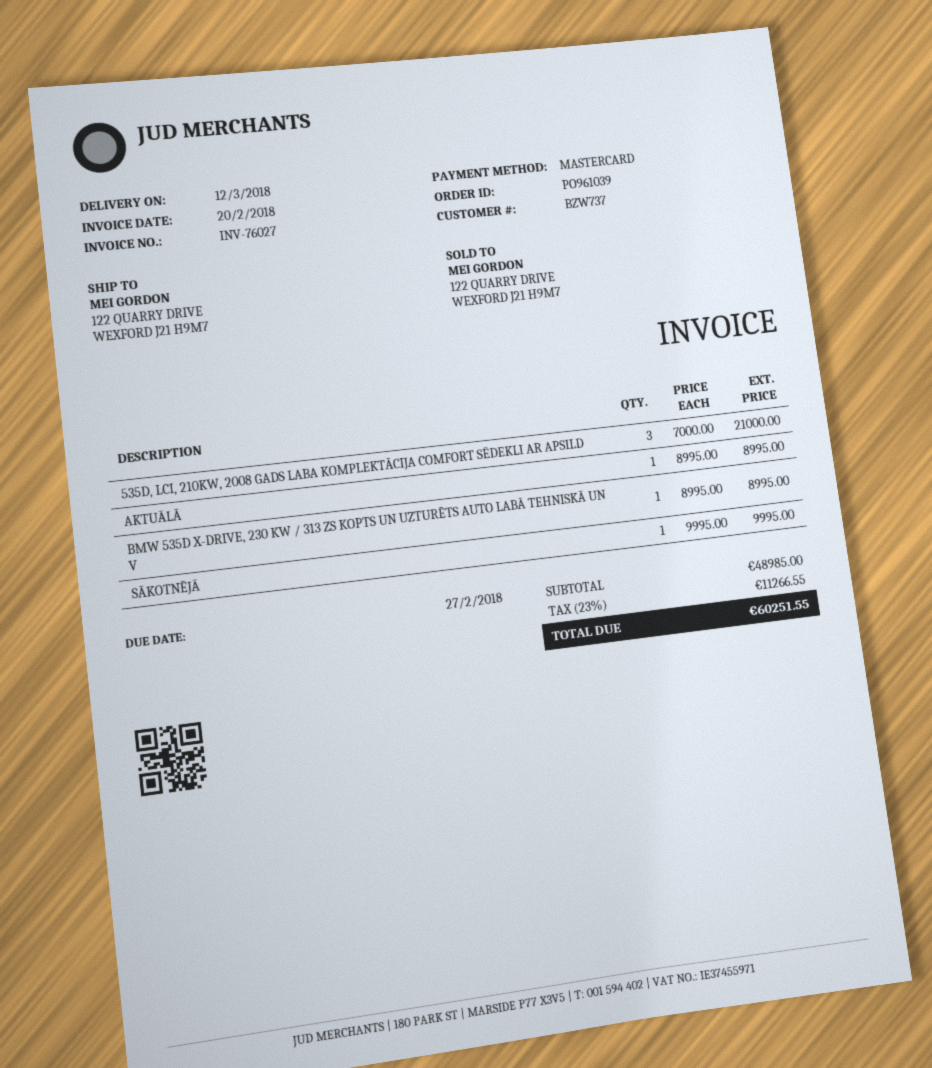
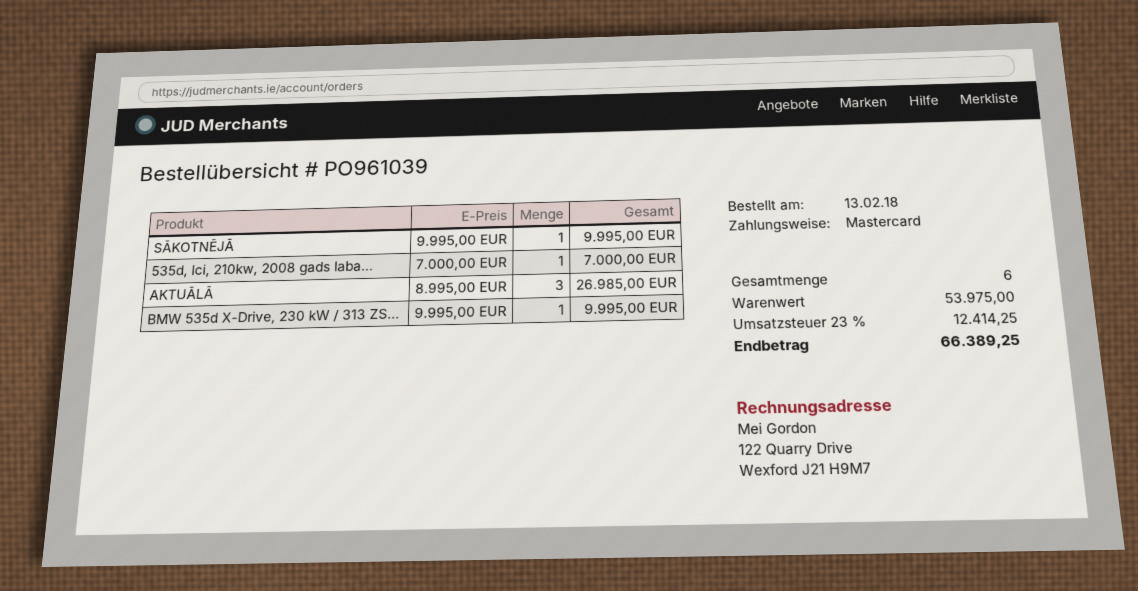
535D, LCI, 210KW, 2008 GADS LABA KOMPLEKTĀCIJA COMFORT SĒDEKLI AR APSILD: 3 x 7000.00 = 21000.00 -> 1 x 7000.00 = 7000.00
AKTUĀLĀ: 1 x 8995.00 = 8995.00 -> 3 x 8995.00 = 26985.00
BMW 535D X-DRIVE, 230 KW / 313 ZS KOPTS UN UZTURĒTS AUTO LABĀ TEHNISKĀ UN V: 1 x 8995.00 = 8995.00 -> 1 x 9995.00 = 9995.00
subtotal: 48985.00 -> 53975.00
tax: 23% = 11266.55 -> 23% = 12414.25
total: 60251.55 -> 66389.25

